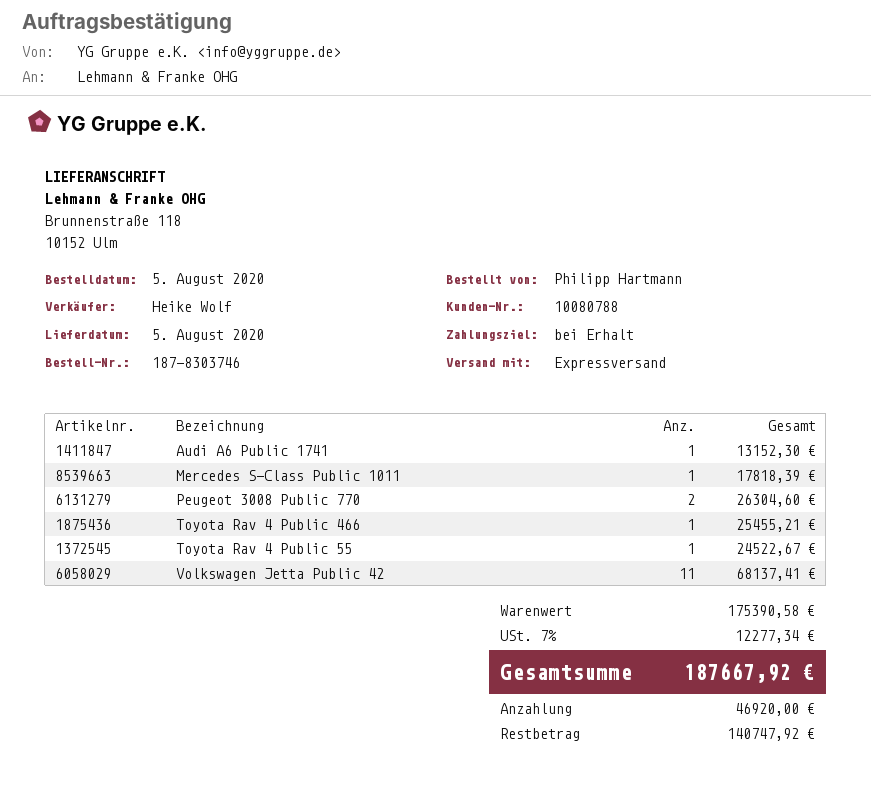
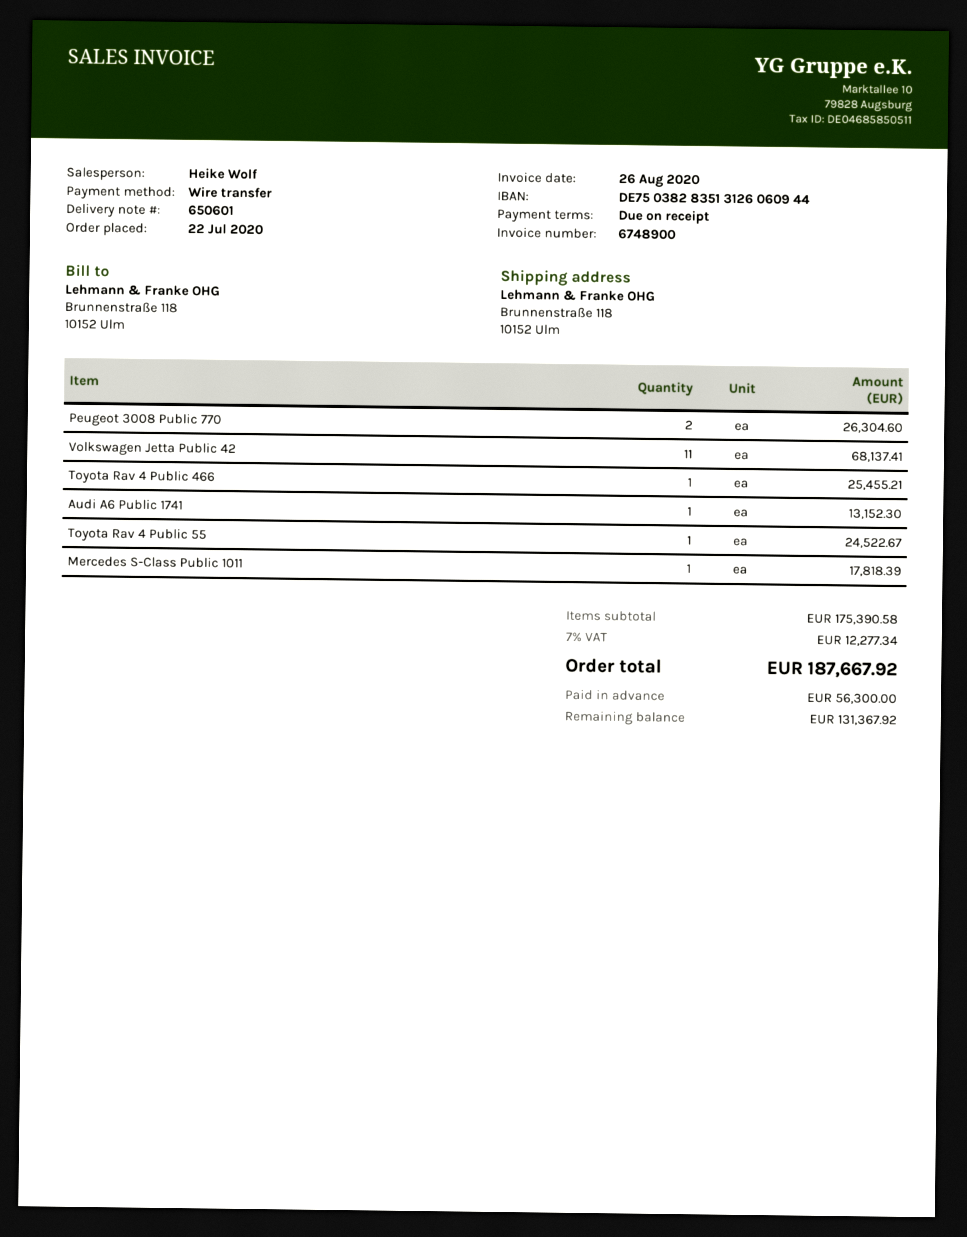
order date: 2020-08-05 -> 2020-07-22
deposit: 46920.00 -> 56300.00
balance: 140747.92 -> 131367.92

